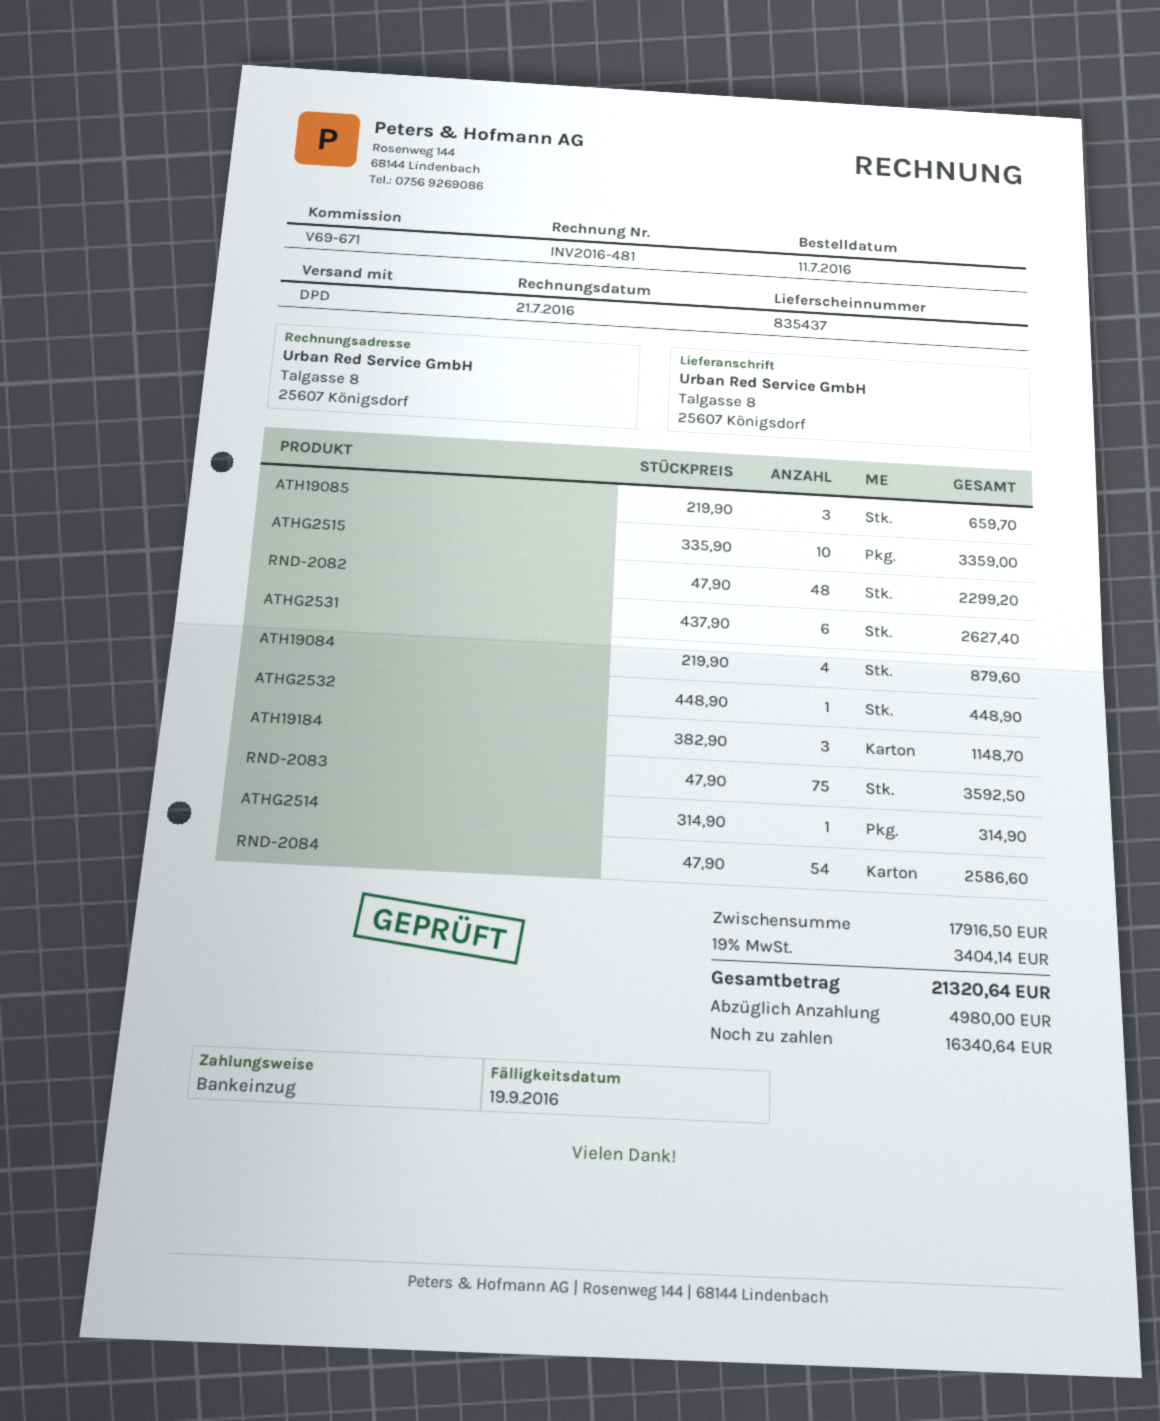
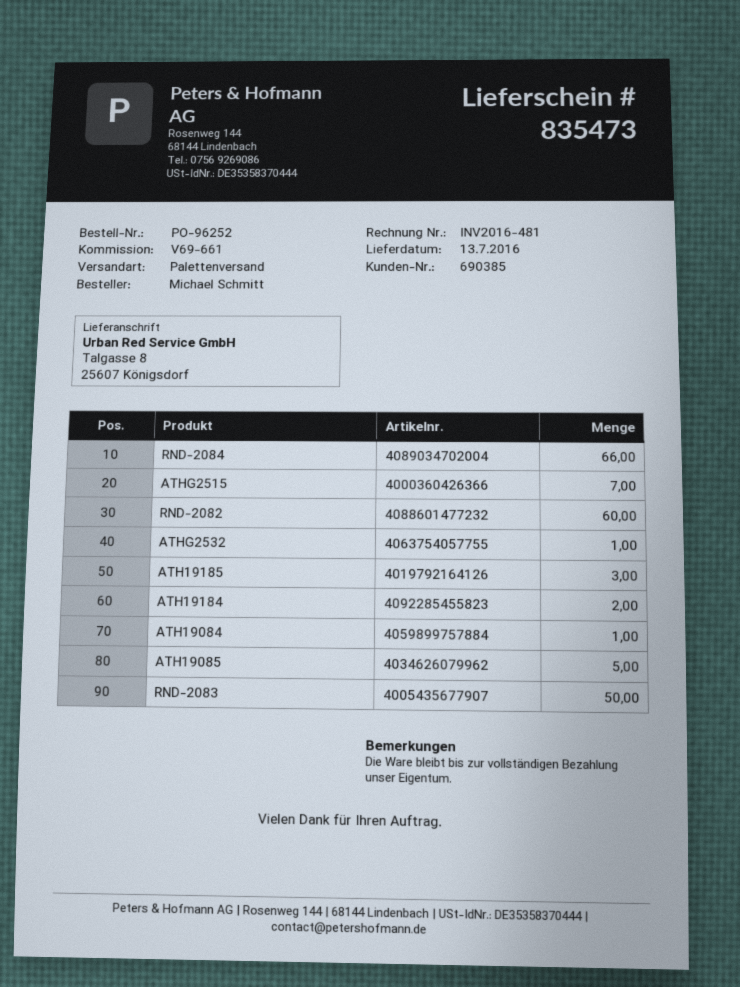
delivery note number: 835437 -> 835473
reference: V69-671 -> V69-661
shipping method: DPD -> pallet freight
ATH19085: 3 -> 5
ATHG2515: 10 -> 7
RND-2082: 48 -> 60
ATHG2531: 6 -> none
ATH19084: 4 -> 1
ATH19184: 3 -> 2
RND-2083: 75 -> 50
ATHG2514: 1 -> none
RND-2084: 54 -> 66
ATH19185: none -> 3

